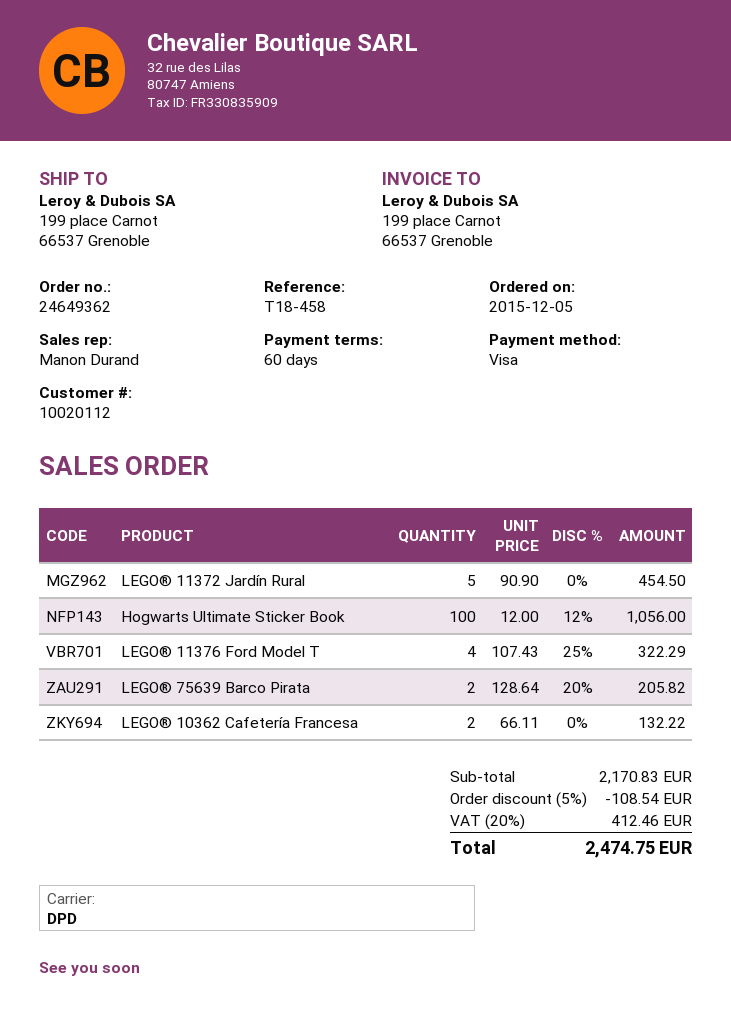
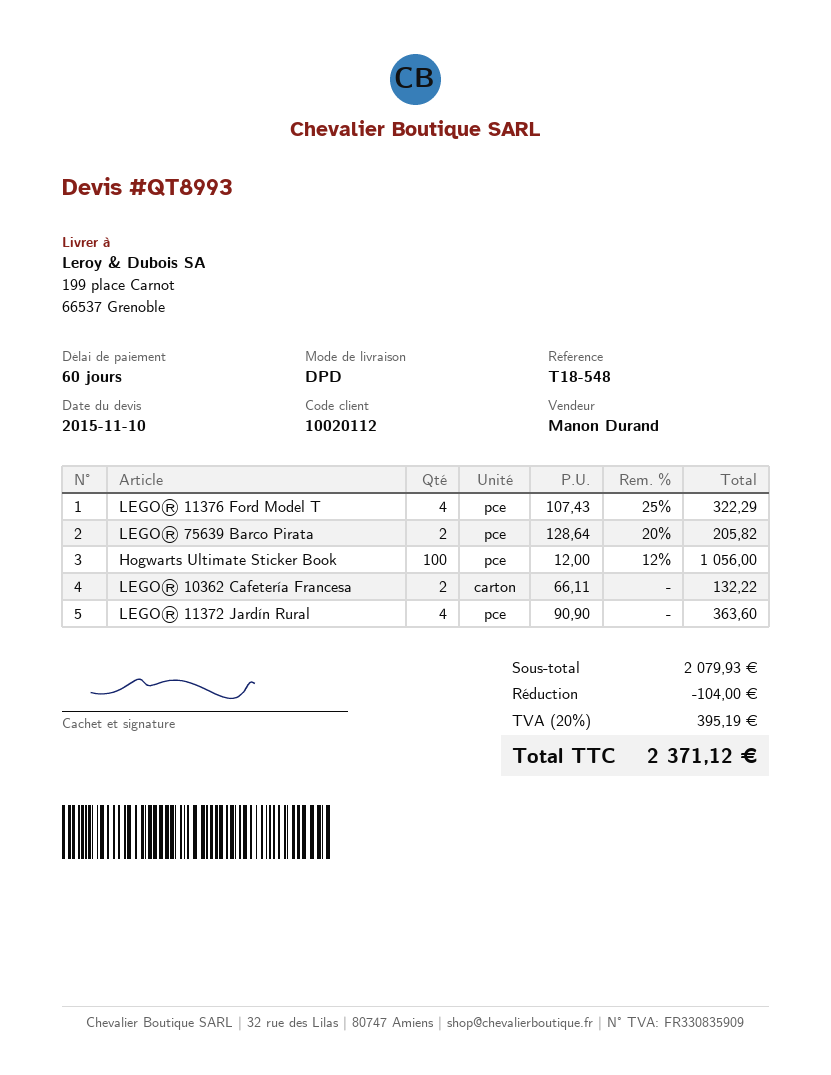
reference: T18-458 -> T18-548
LEGO® 11372 Jardín Rural: 5 x 90.90 = 454.50 -> 4 x 90.90 = 363.60
subtotal: 2170.83 -> 2079.93
discount: 108.54 -> 104.00
tax: 20% = 412.46 -> 20% = 395.19
total: 2474.75 -> 2371.12

